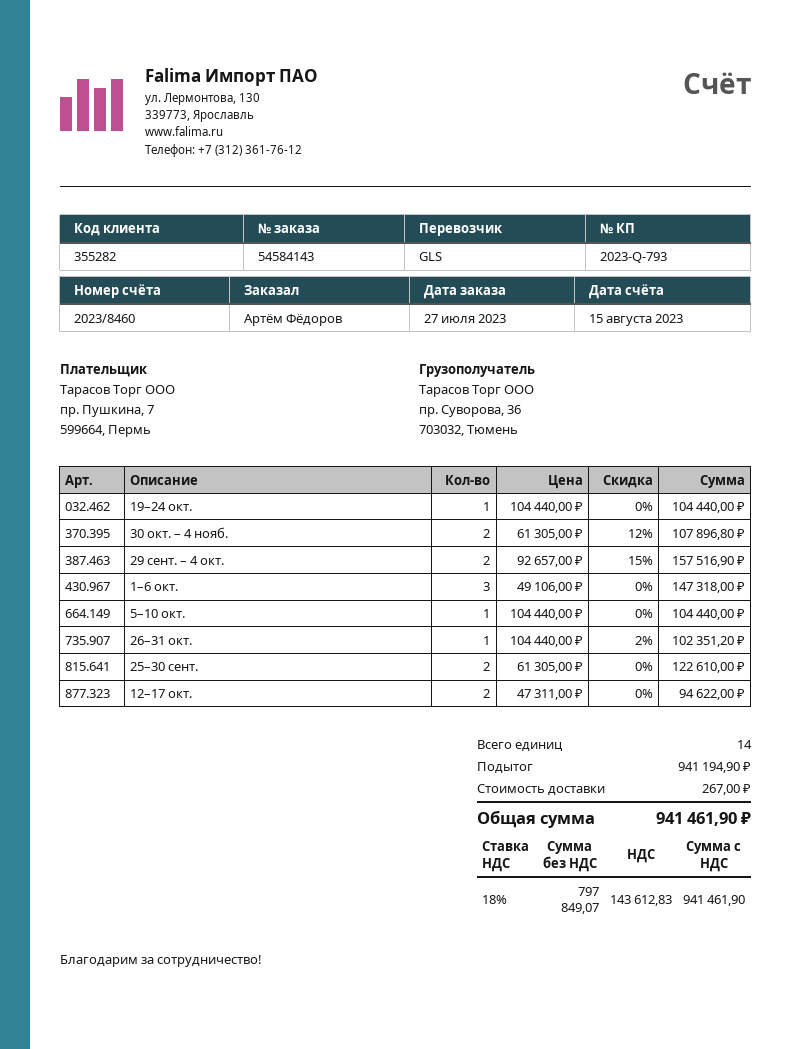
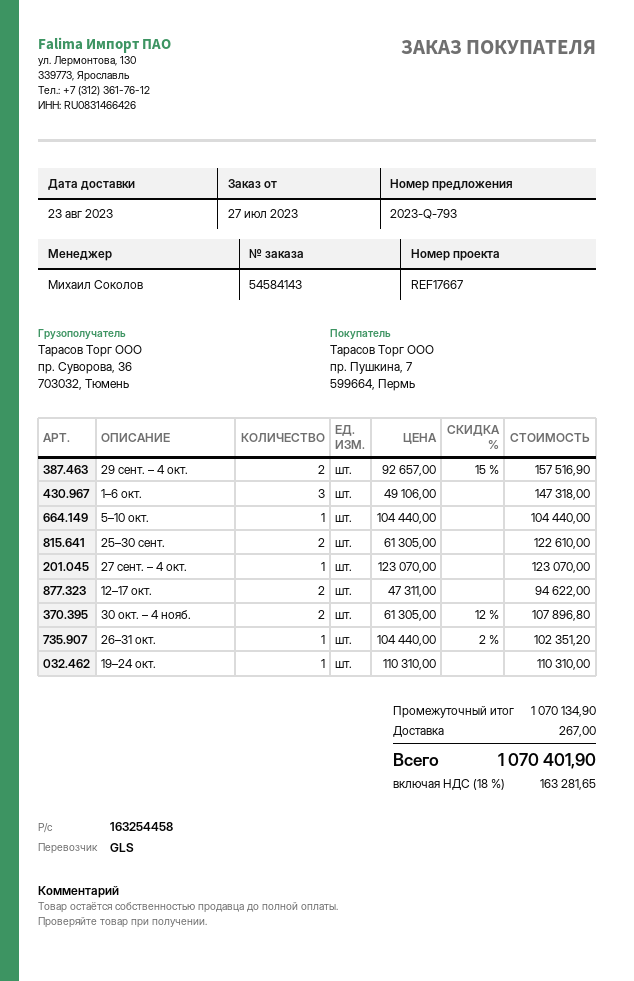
19–24 окт.: 1 x 104440.00 = 104440.00 -> 1 x 110310.00 = 110310.00
27 сент. – 4 окт.: none -> 1 x 123070.00 = 123070.00
subtotal: 941194.90 -> 1070134.90
tax: 18% = 143612.83 -> 18% = 163281.65
total: 941461.90 -> 1070401.90

